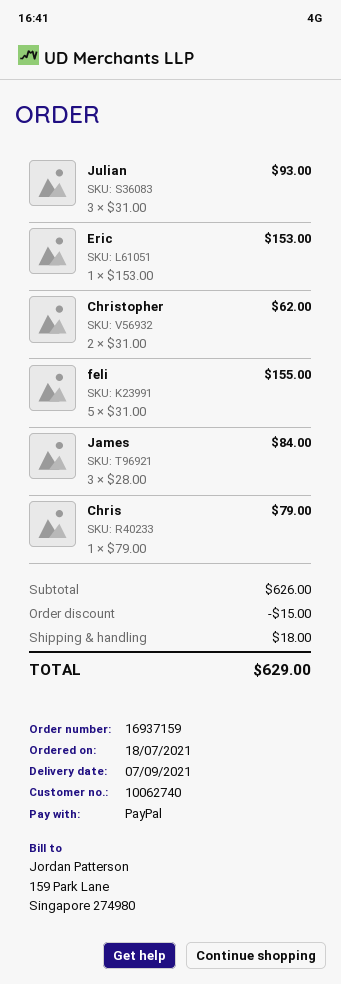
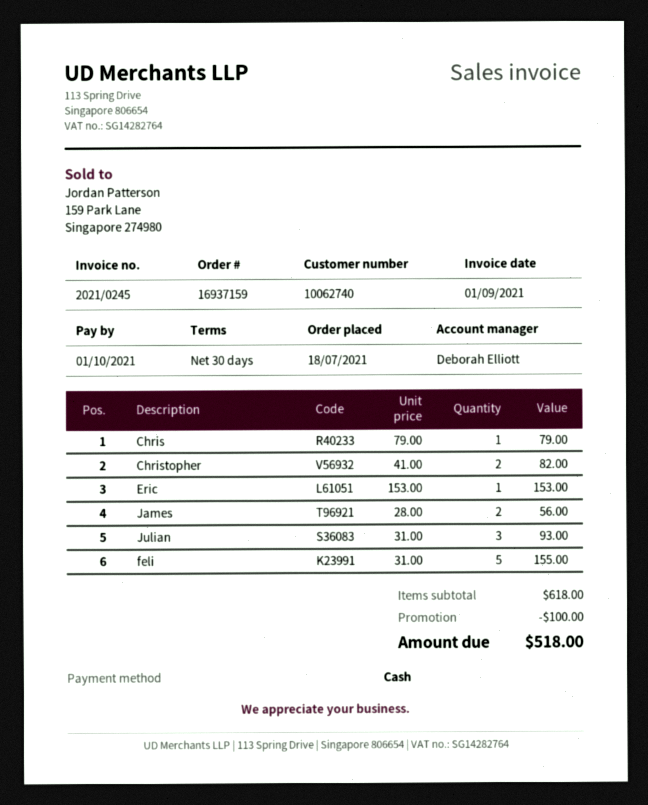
payment method: PayPal -> cash
Christopher: 2 x 31.00 = 62.00 -> 2 x 41.00 = 82.00
James: 3 x 28.00 = 84.00 -> 2 x 28.00 = 56.00
subtotal: 626.00 -> 618.00
discount: 15.00 -> 100.00
shipping: 18.00 -> none
total: 629.00 -> 518.00

